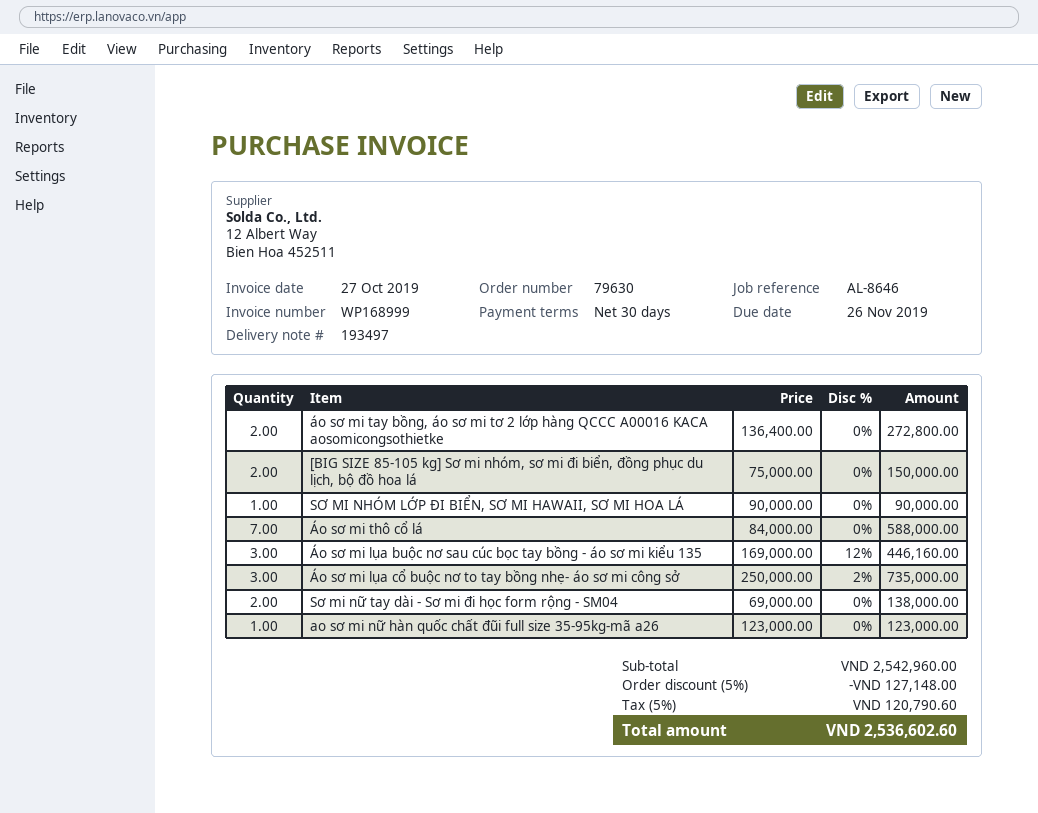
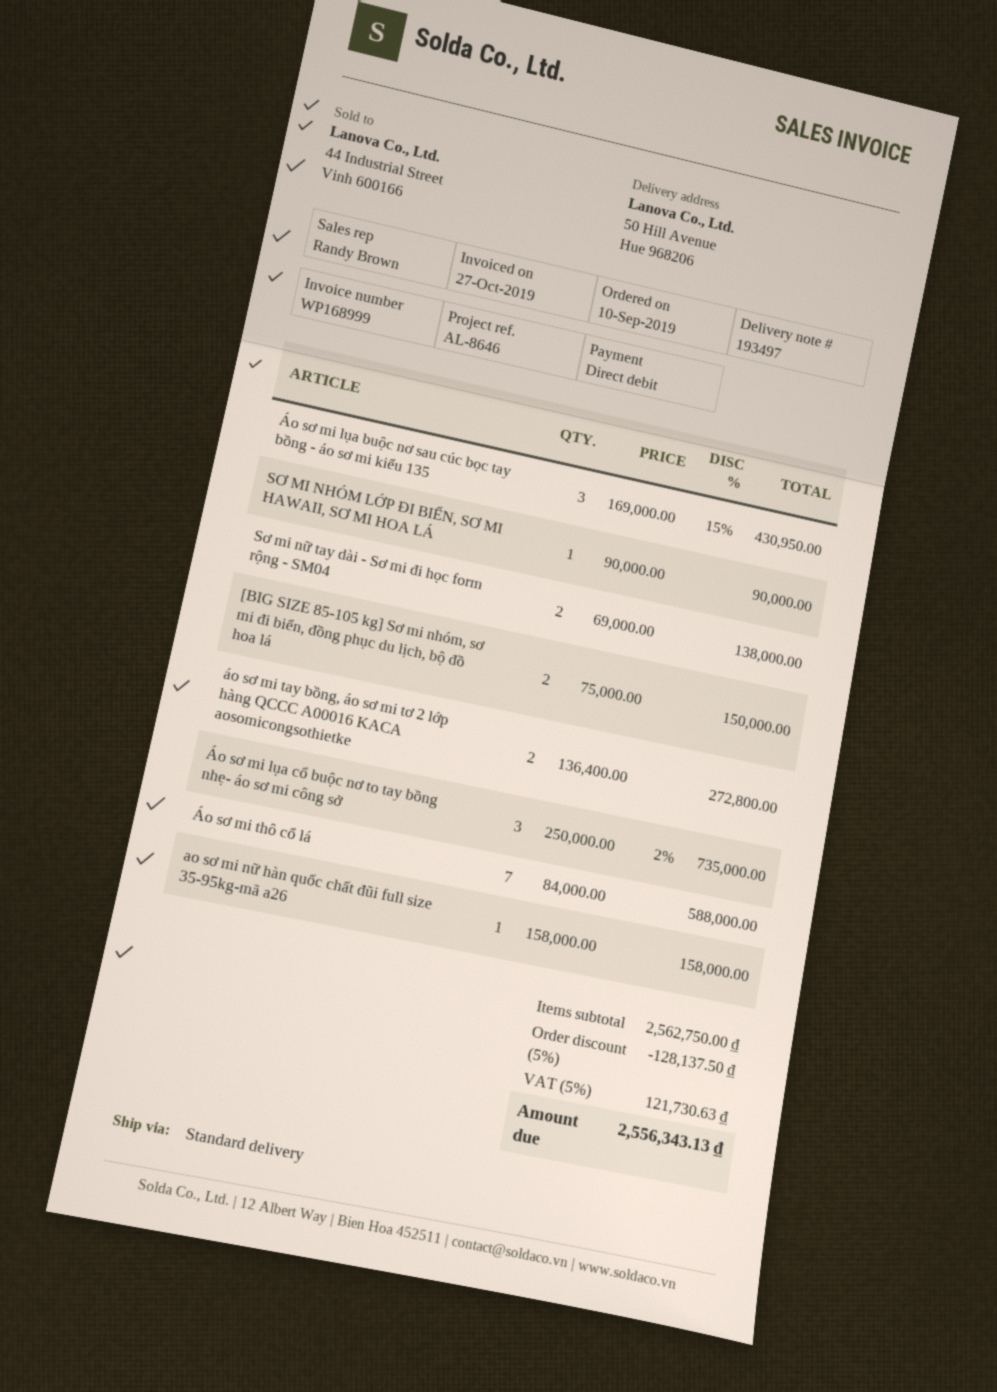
Áo sơ mi lụa buộc nơ sau cúc bọc tay bồng - áo sơ mi kiểu 135: 3 x 169000.00 - 12% = 446160.00 -> 3 x 169000.00 - 15% = 430950.00
ao sơ mi nữ hàn quốc chất đũi full size 35-95kg-mã a26: 1 x 123000.00 = 123000.00 -> 1 x 158000.00 = 158000.00
subtotal: 2542960.00 -> 2562750.00
discount: 5% = 127148.00 -> 5% = 128137.50
tax: 5% = 120790.60 -> 5% = 121730.63
total: 2536602.60 -> 2556343.13

